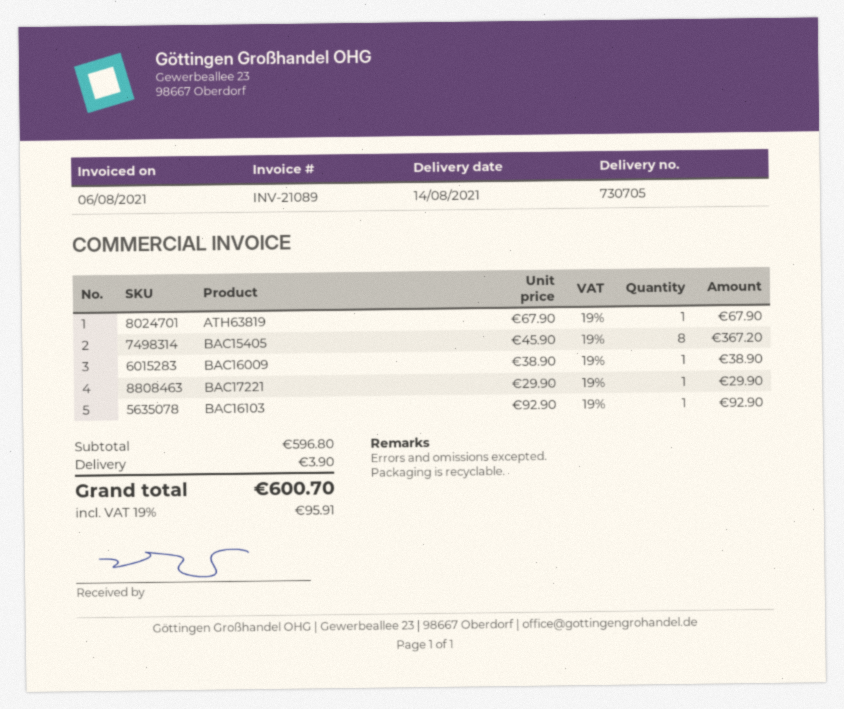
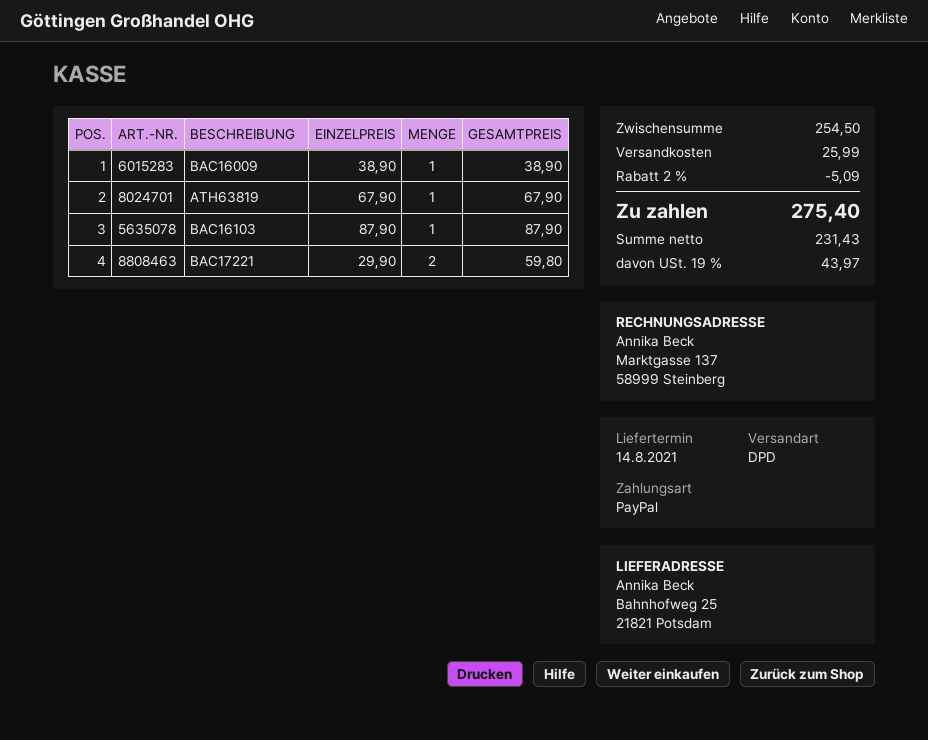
BAC15405: 8 x 45.90 = 367.20 -> none
BAC17221: 1 x 29.90 = 29.90 -> 2 x 29.90 = 59.80
BAC16103: 1 x 92.90 = 92.90 -> 1 x 87.90 = 87.90
subtotal: 596.80 -> 254.50
discount: none -> 2% = 5.09
shipping: 3.90 -> 25.99
tax: 19% = 95.91 -> 19% = 43.97
total: 600.70 -> 275.40

